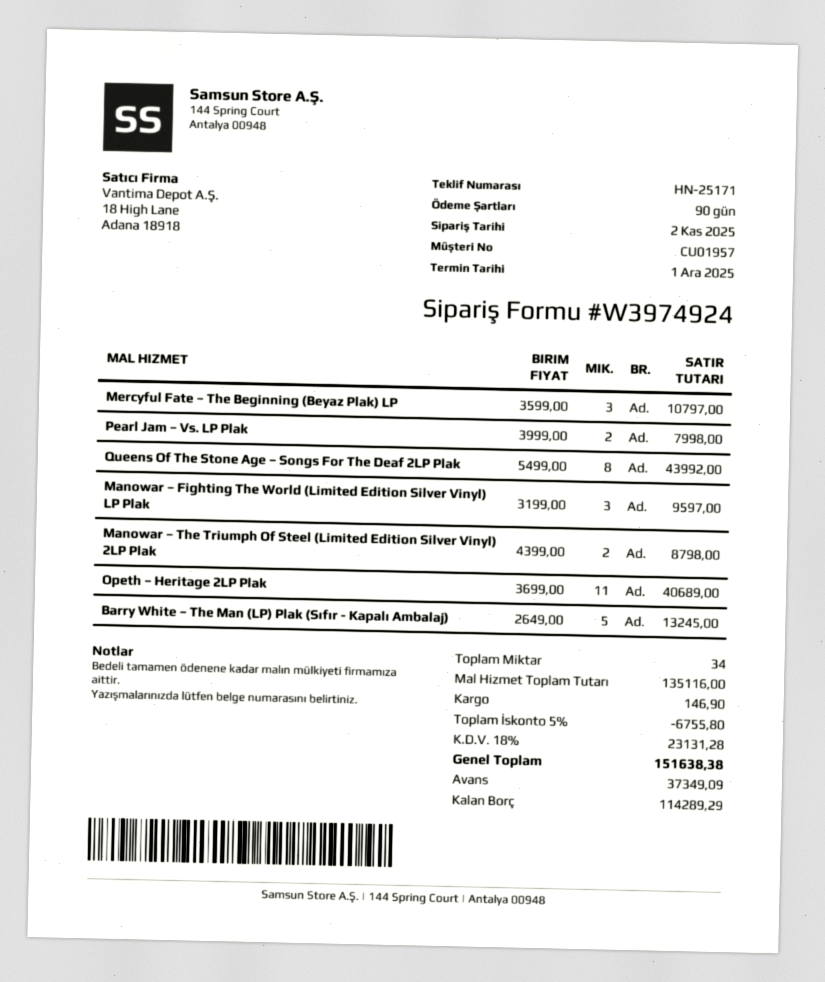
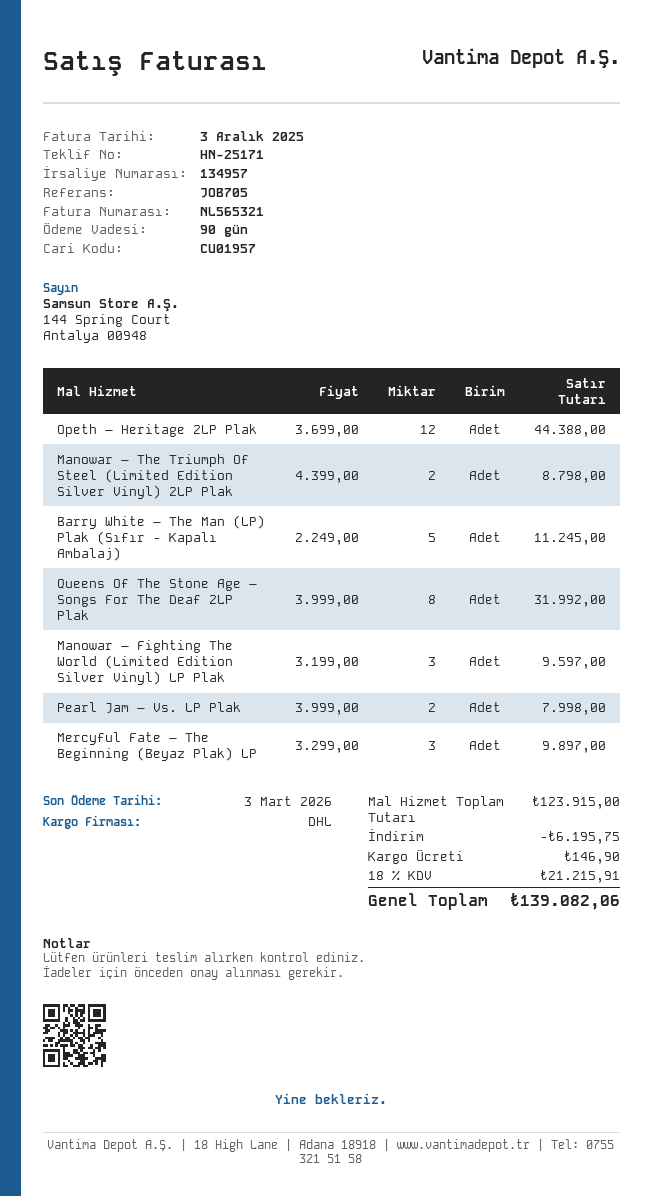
Mercyful Fate – The Beginning (Beyaz Plak) LP: 3 x 3599.00 = 10797.00 -> 3 x 3299.00 = 9897.00
Queens Of The Stone Age – Songs For The Deaf 2LP Plak: 8 x 5499.00 = 43992.00 -> 8 x 3999.00 = 31992.00
Opeth – Heritage 2LP Plak: 11 x 3699.00 = 40689.00 -> 12 x 3699.00 = 44388.00
Barry White – The Man (LP) Plak (Sıfır - Kapalı Ambalaj): 5 x 2649.00 = 13245.00 -> 5 x 2249.00 = 11245.00
subtotal: 135116.00 -> 123915.00
discount: 6755.80 -> 6195.75
tax: 18% = 23131.28 -> 18% = 21215.91
total: 151638.38 -> 139082.06

